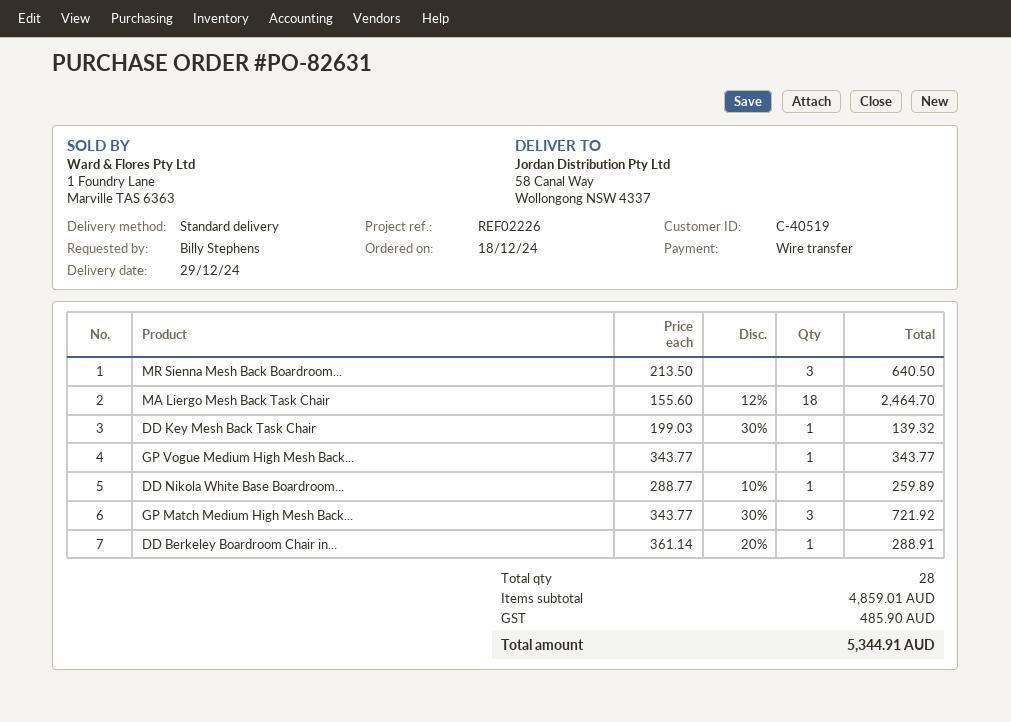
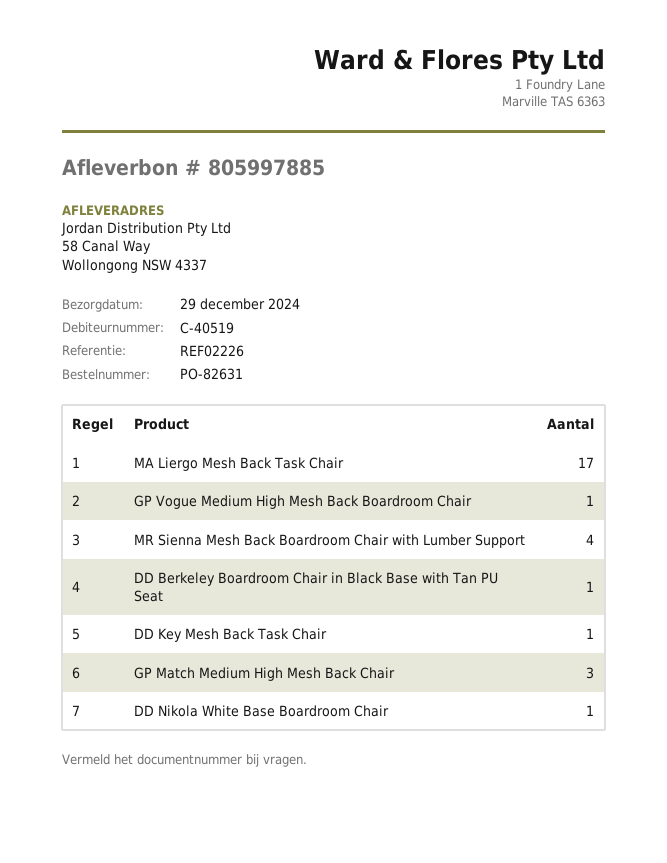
MR Sienna Mesh Back Boardroom...: 3 -> 4
MA Liergo Mesh Back Task Chair: 18 -> 17

